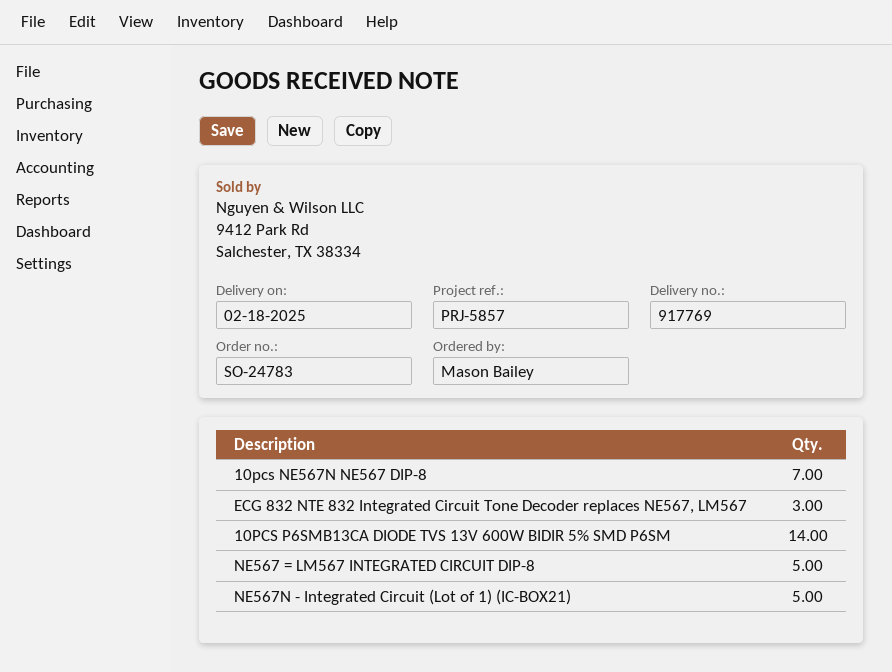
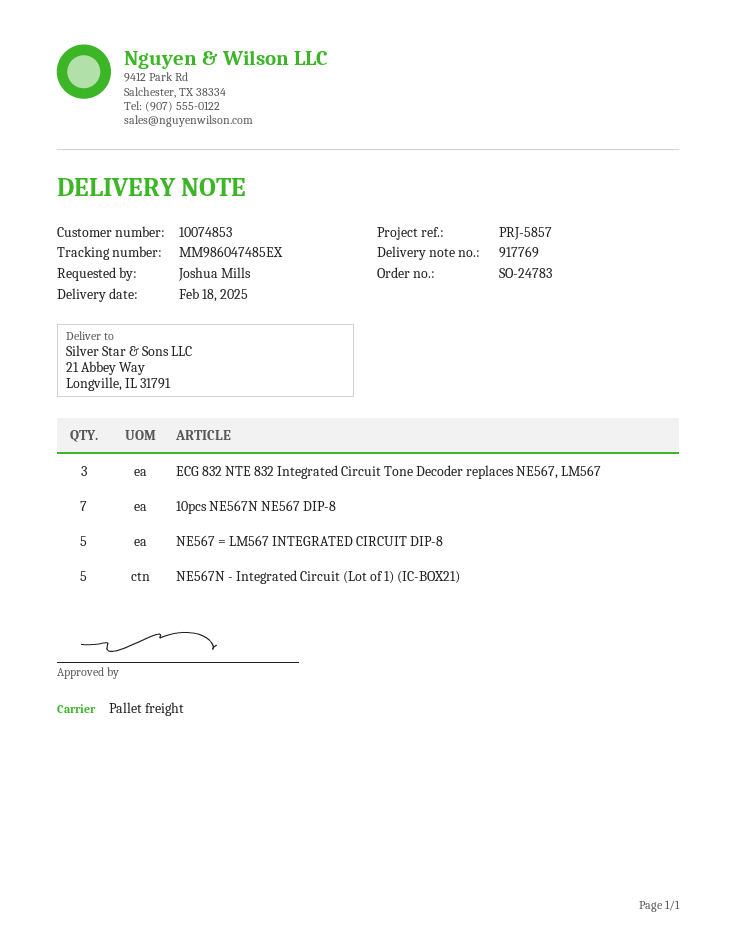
ordered by: Mason Bailey -> Joshua Mills
10PCS P6SMB13CA DIODE TVS 13V 600W BIDIR 5% SMD P6SM: 14 -> none

